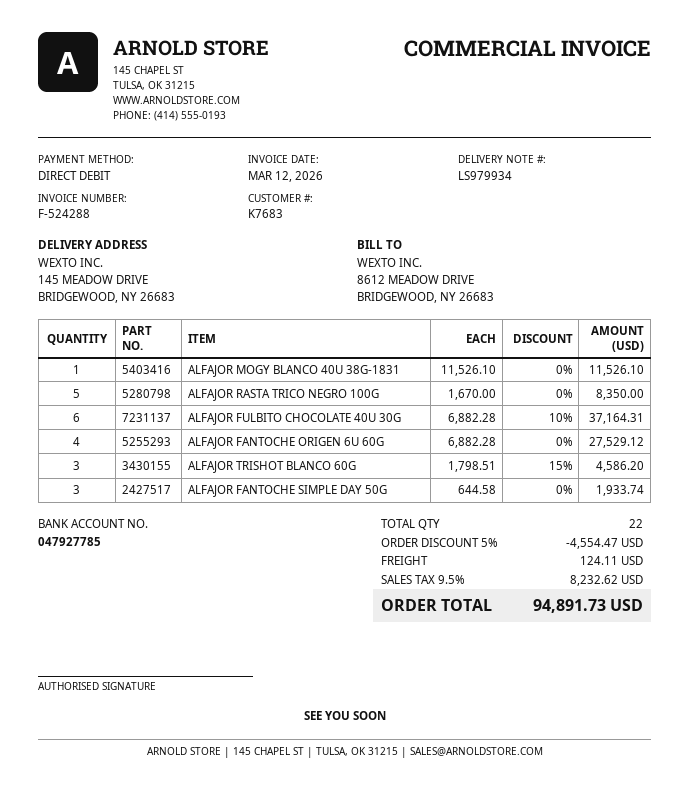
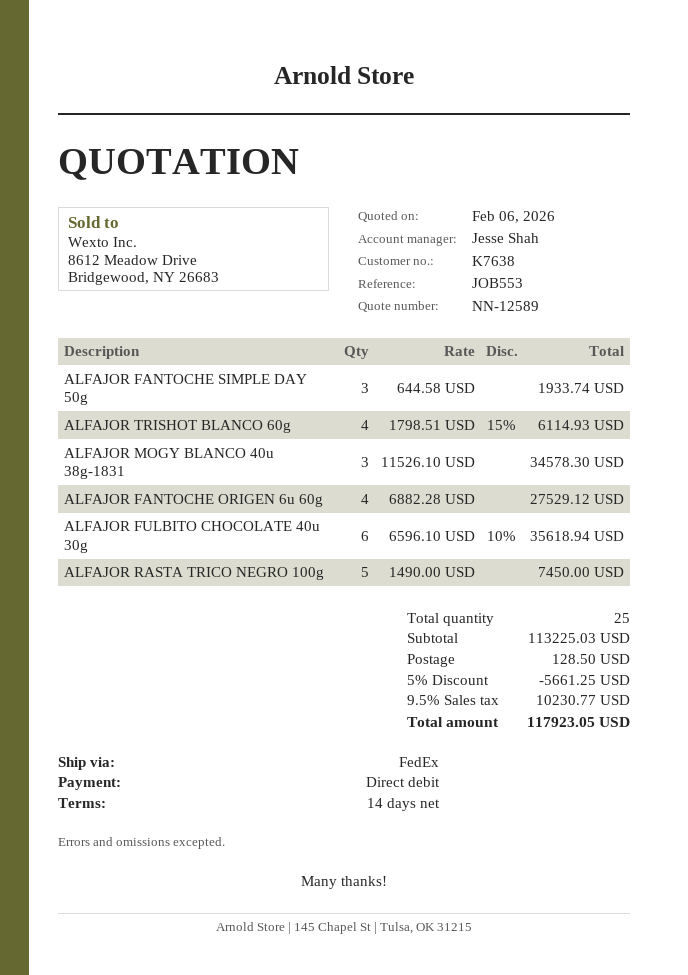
customer number: K7683 -> K7638
ALFAJOR MOGY BLANCO 40U 38G-1831: 1 x 11526.10 = 11526.10 -> 3 x 11526.10 = 34578.30
ALFAJOR RASTA TRICO NEGRO 100G: 5 x 1670.00 = 8350.00 -> 5 x 1490.00 = 7450.00
ALFAJOR FULBITO CHOCOLATE 40U 30G: 6 x 6882.28 - 10% = 37164.31 -> 6 x 6596.10 - 10% = 35618.94
ALFAJOR TRISHOT BLANCO 60G: 3 x 1798.51 - 15% = 4586.20 -> 4 x 1798.51 - 15% = 6114.93
total quantity: 22 -> 25
discount: 5% = 4554.47 -> 5% = 5661.25
shipping: 124.11 -> 128.50
tax: 9.5% = 8232.62 -> 9.5% = 10230.77
total: 94891.73 -> 117923.05

